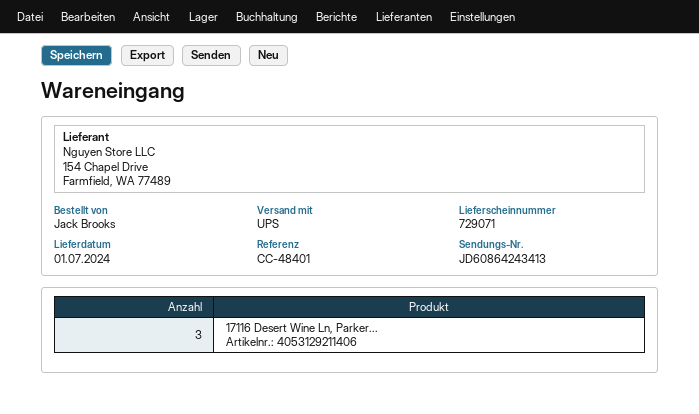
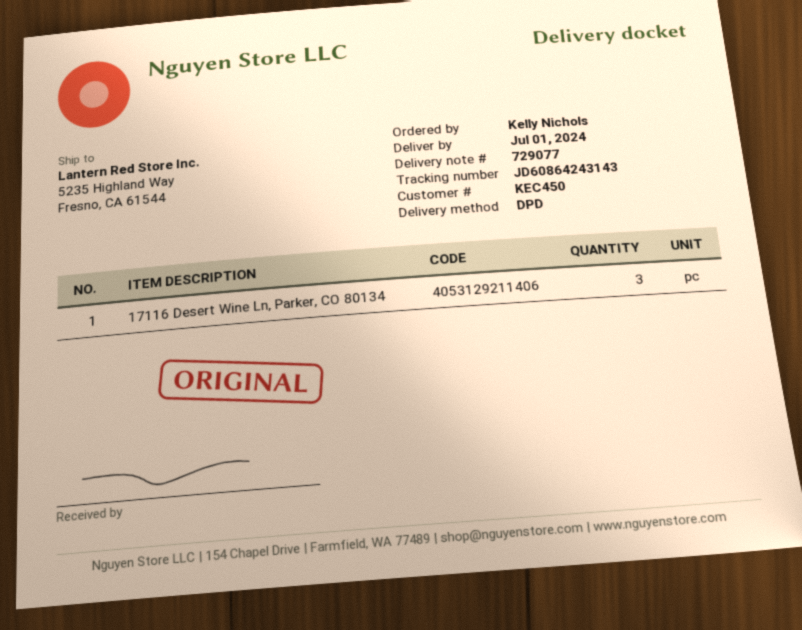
delivery note number: 729071 -> 729077
ordered by: Jack Brooks -> Kelly Nichols
shipping method: UPS -> DPD
tracking number: JD60864243413 -> JD60864243143

